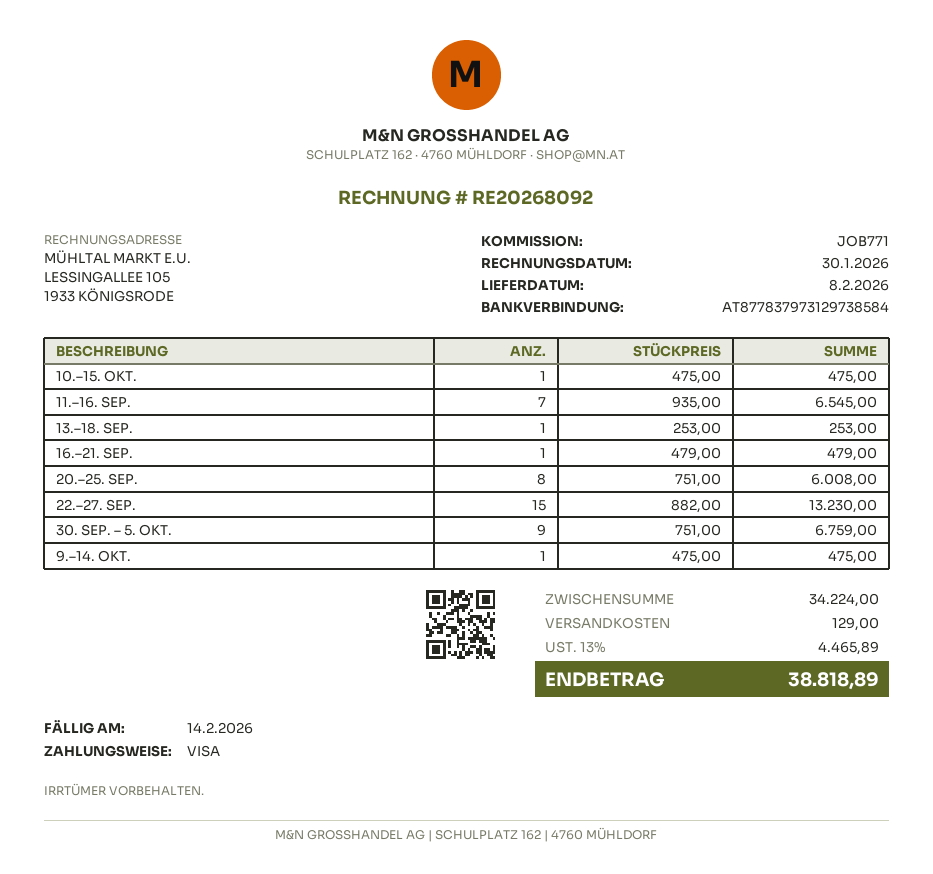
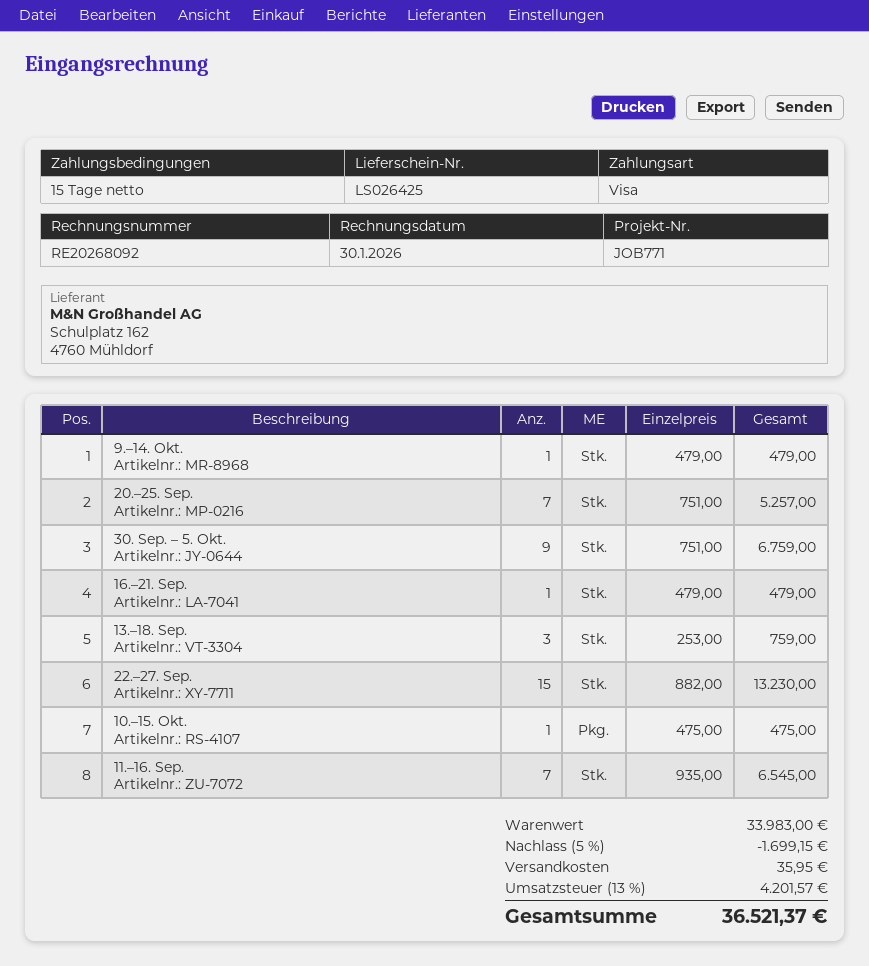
13.–18. SEP.: 1 x 253.00 = 253.00 -> 3 x 253.00 = 759.00
20.–25. SEP.: 8 x 751.00 = 6008.00 -> 7 x 751.00 = 5257.00
9.–14. OKT.: 1 x 475.00 = 475.00 -> 1 x 479.00 = 479.00
subtotal: 34224.00 -> 33983.00
discount: none -> 5% = 1699.15
shipping: 129.00 -> 35.95
tax: 13% = 4465.89 -> 13% = 4201.57
total: 38818.89 -> 36521.37

